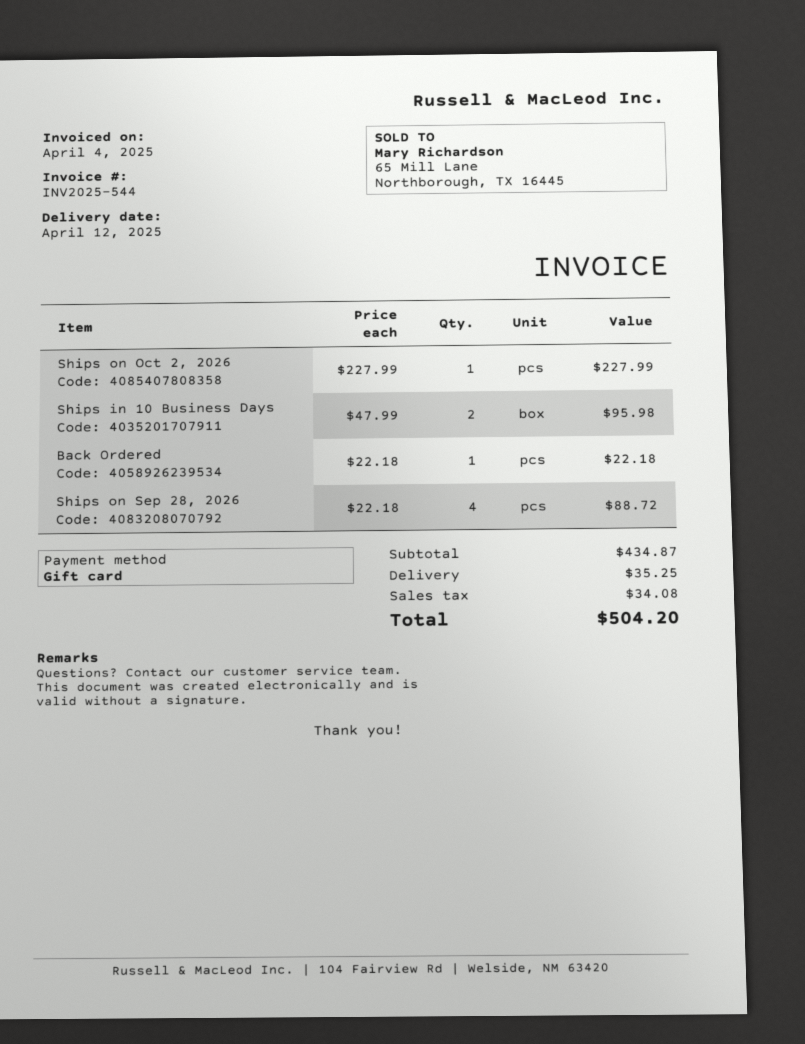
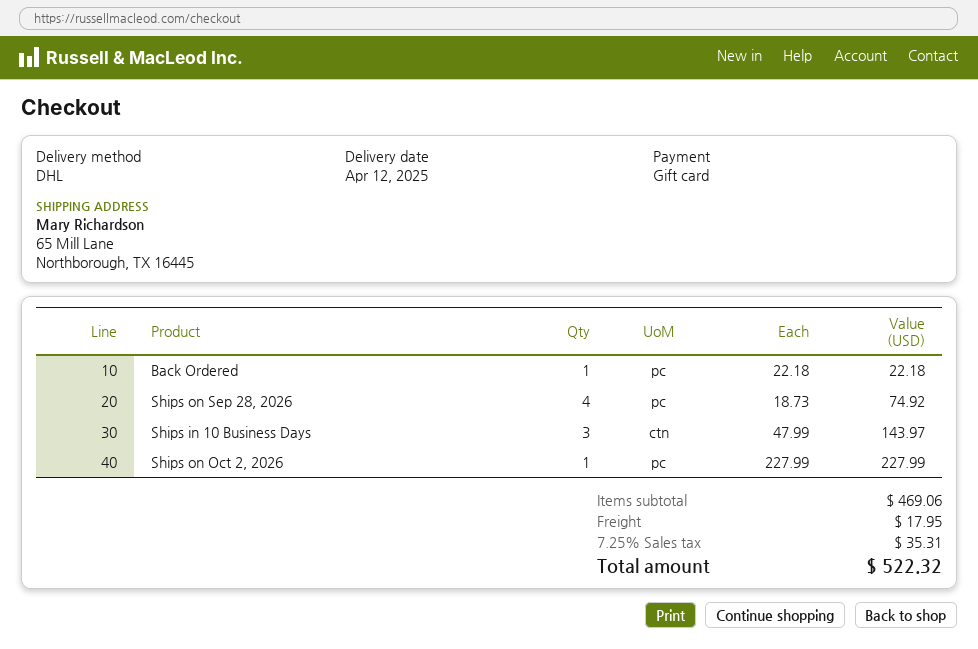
Ships in 10 Business Days: 2 x 47.99 = 95.98 -> 3 x 47.99 = 143.97
Ships on Sep 28, 2026: 4 x 22.18 = 88.72 -> 4 x 18.73 = 74.92
subtotal: 434.87 -> 469.06
shipping: 35.25 -> 17.95
tax: 34.08 -> 35.31
total: 504.20 -> 522.32

